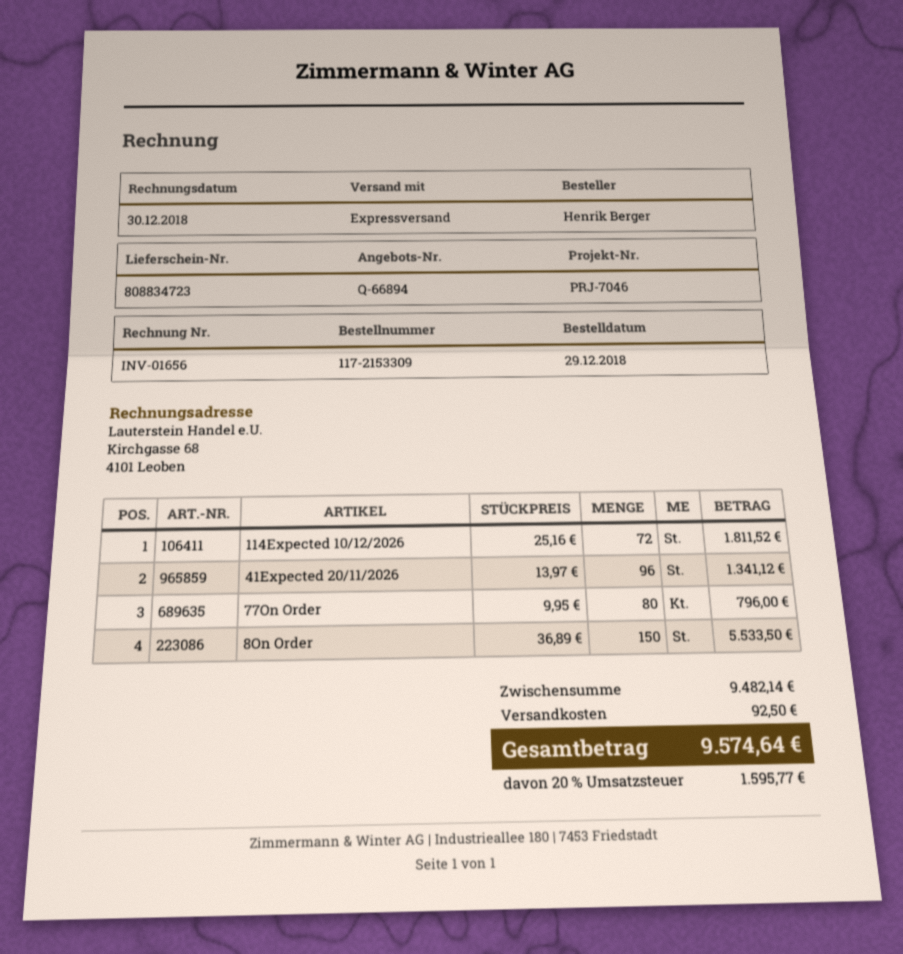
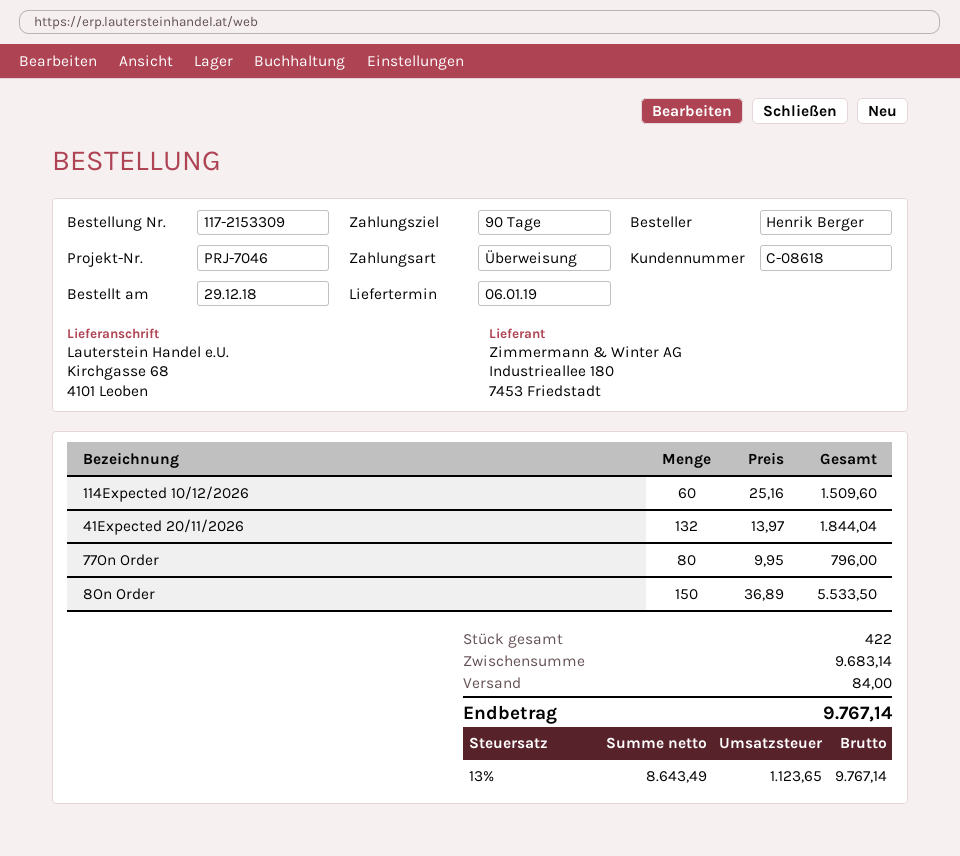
114Expected 10/12/2026: 72 x 25.16 = 1811.52 -> 60 x 25.16 = 1509.60
41Expected 20/11/2026: 96 x 13.97 = 1341.12 -> 132 x 13.97 = 1844.04
subtotal: 9482.14 -> 9683.14
shipping: 92.50 -> 84.00
tax: 20% = 1595.77 -> 13% = 1123.65
total: 9574.64 -> 9767.14

